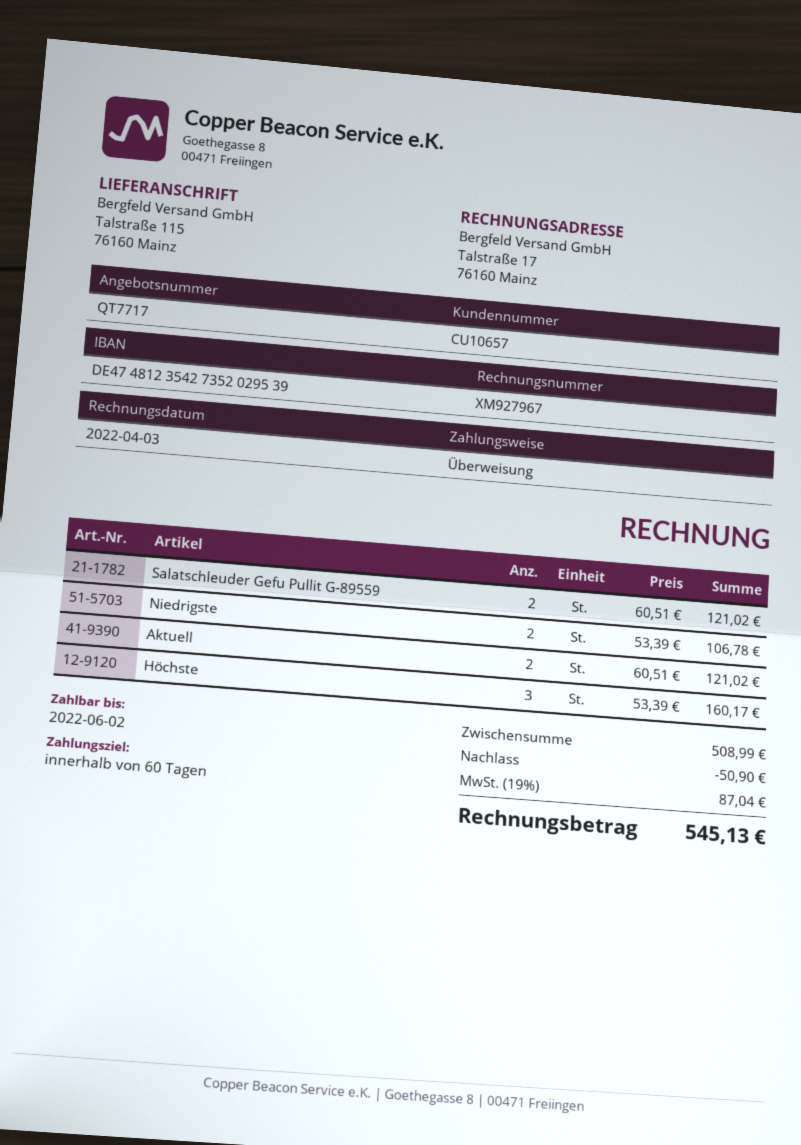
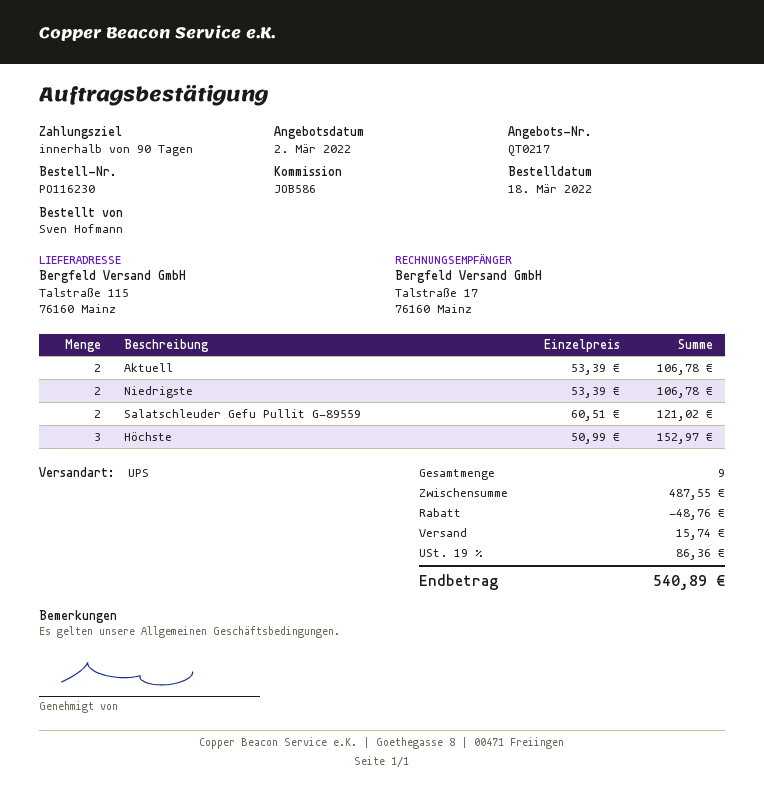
quote number: QT7717 -> QT0217
payment terms: 60 days -> 90 days
Aktuell: 2 x 60.51 = 121.02 -> 2 x 53.39 = 106.78
Höchste: 3 x 53.39 = 160.17 -> 3 x 50.99 = 152.97
subtotal: 508.99 -> 487.55
discount: 50.90 -> 48.76
shipping: none -> 15.74
tax: 19% = 87.04 -> 19% = 86.36
total: 545.13 -> 540.89

